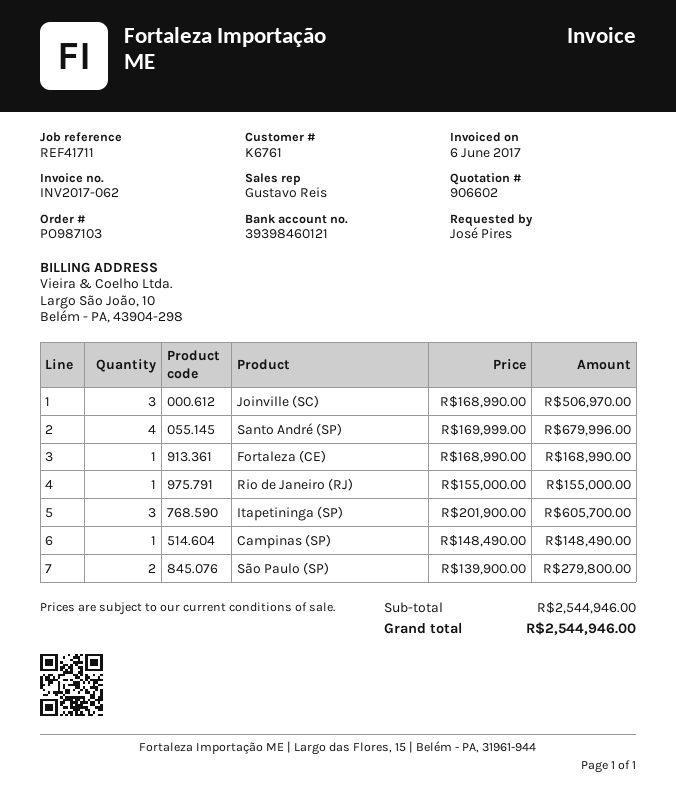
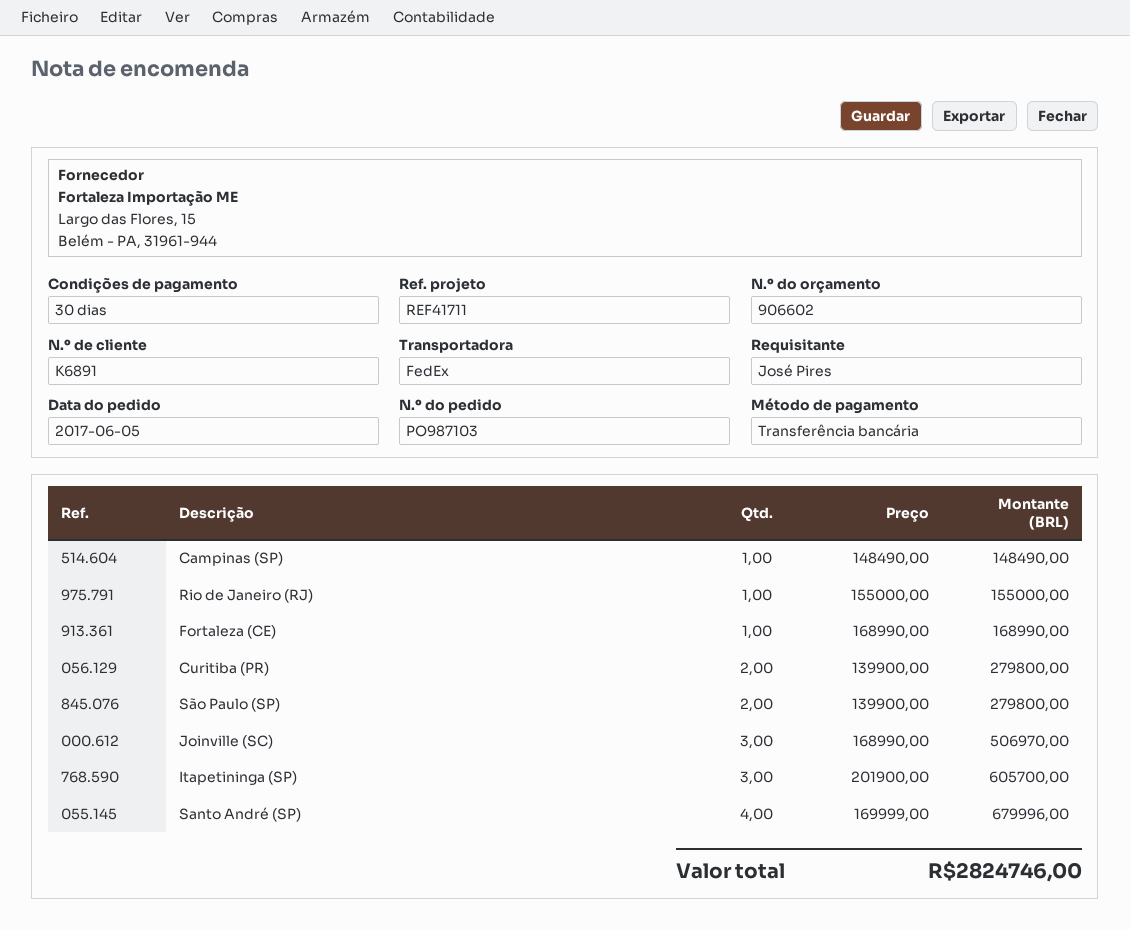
customer number: K6761 -> K6891
Curitiba (PR): none -> 2 x 139900.00 = 279800.00
total: 2544946.00 -> 2824746.00

